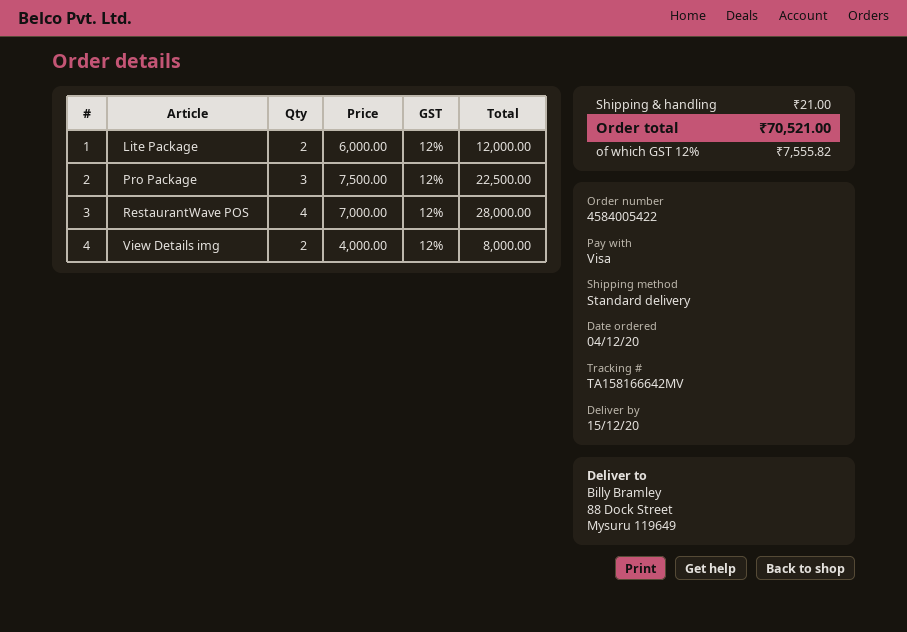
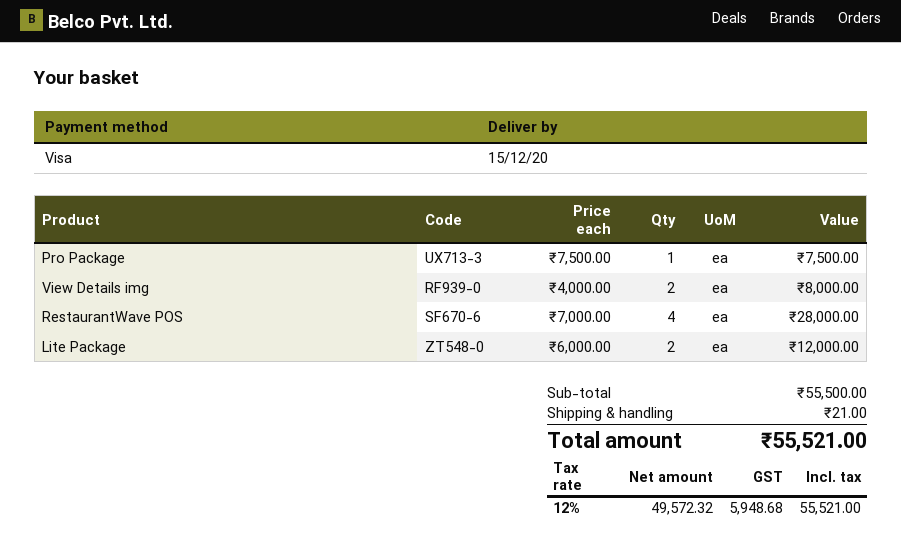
Pro Package: 3 x 7500.00 = 22500.00 -> 1 x 7500.00 = 7500.00
tax: 12% = 7555.82 -> 12% = 5948.68
total: 70521.00 -> 55521.00

